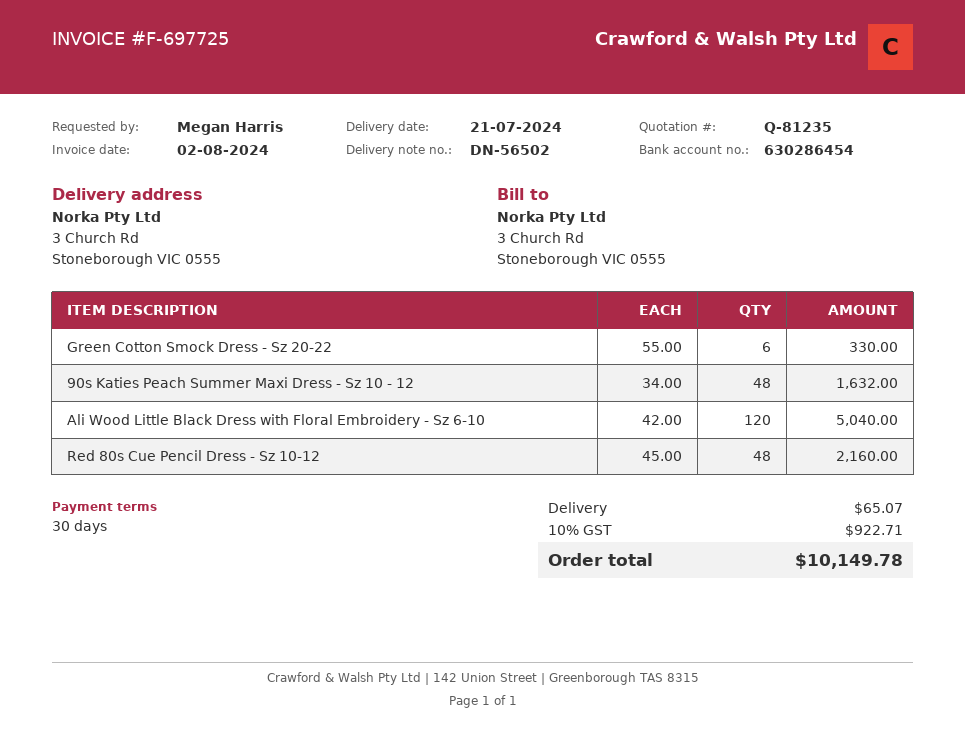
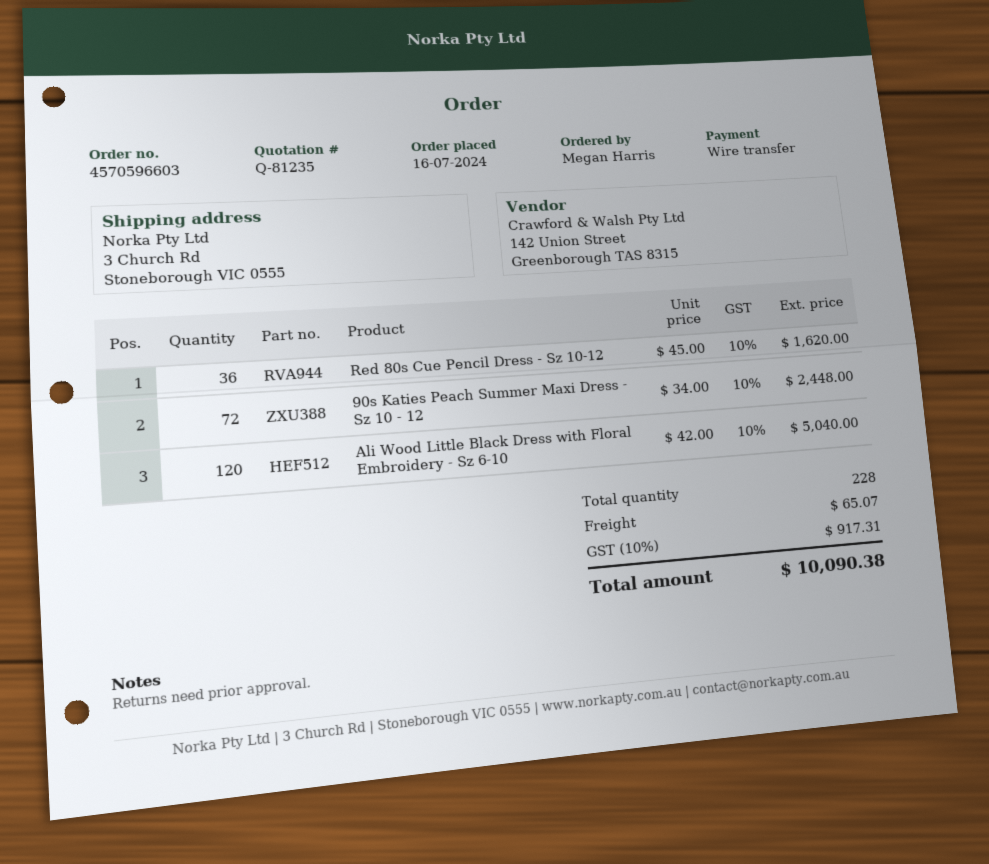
Green Cotton Smock Dress - Sz 20-22: 6 x 55.00 = 330.00 -> none
90s Katies Peach Summer Maxi Dress - Sz 10 - 12: 48 x 34.00 = 1632.00 -> 72 x 34.00 = 2448.00
Red 80s Cue Pencil Dress - Sz 10-12: 48 x 45.00 = 2160.00 -> 36 x 45.00 = 1620.00
tax: 10% = 922.71 -> 10% = 917.31
total: 10149.78 -> 10090.38

